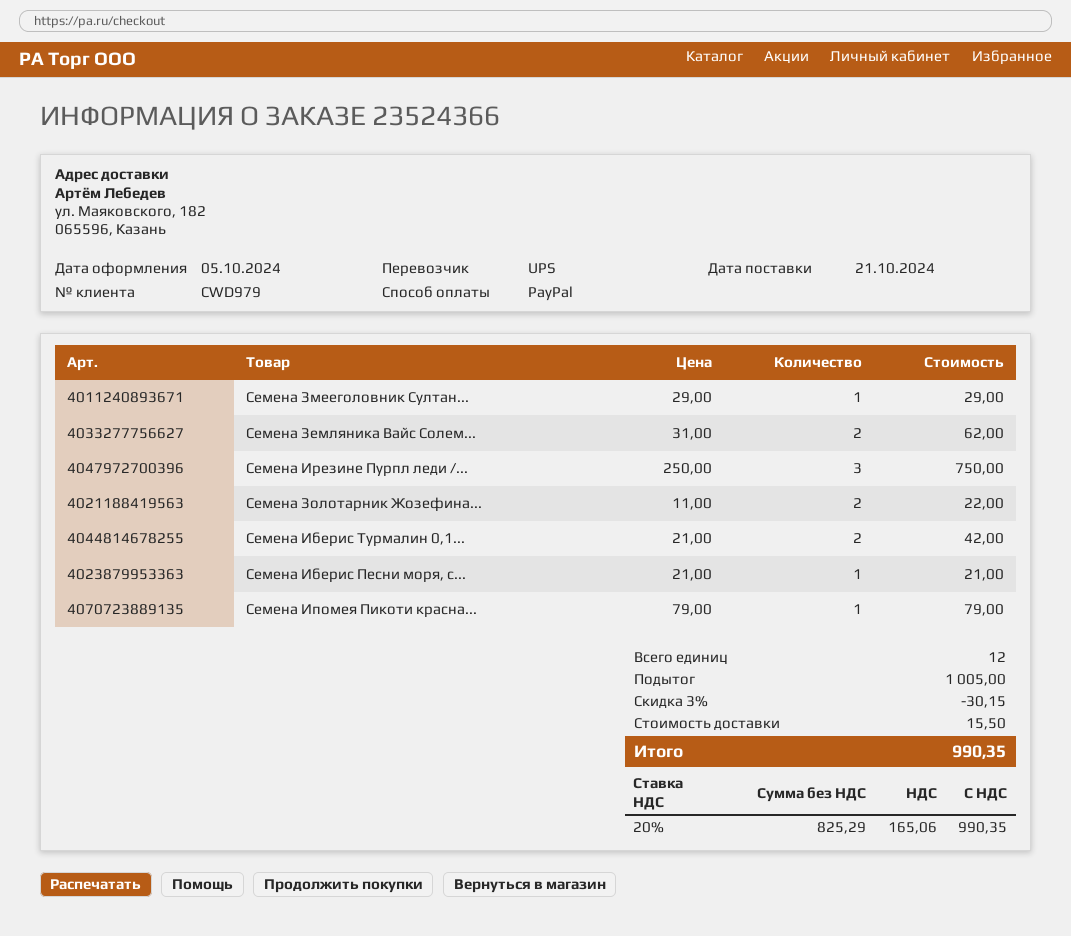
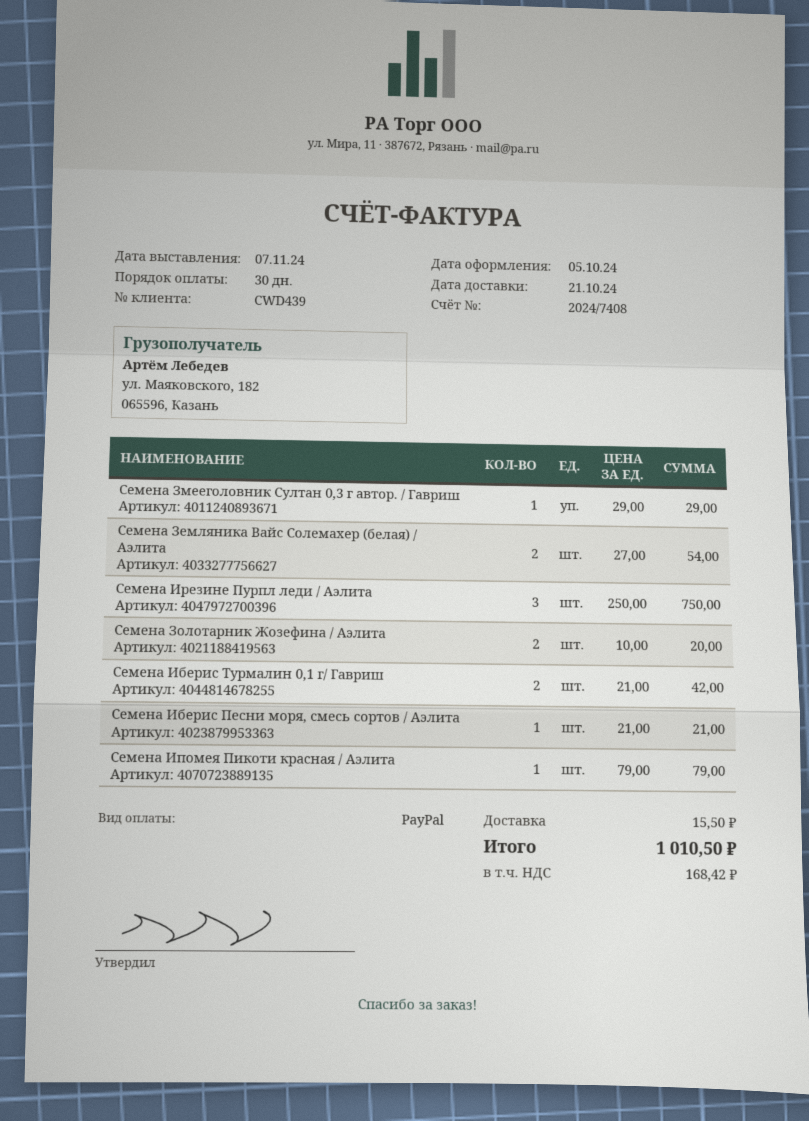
customer number: CWD979 -> CWD439
Семена Земляника Вайс Солем...: 2 x 31.00 = 62.00 -> 2 x 27.00 = 54.00
Семена Золотарник Жозефина...: 2 x 11.00 = 22.00 -> 2 x 10.00 = 20.00
discount: 3% = 30.15 -> none
tax: 165.06 -> 168.42
total: 990.35 -> 1010.50

